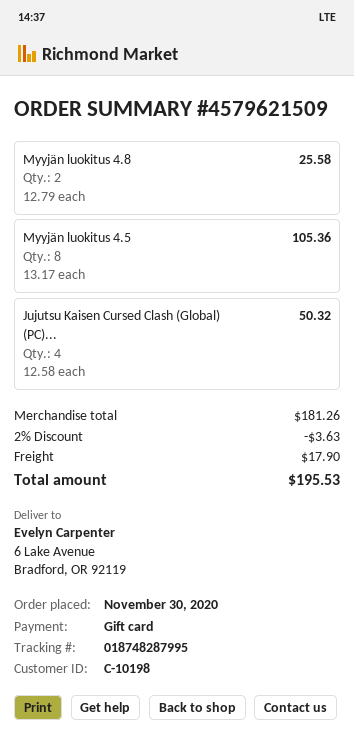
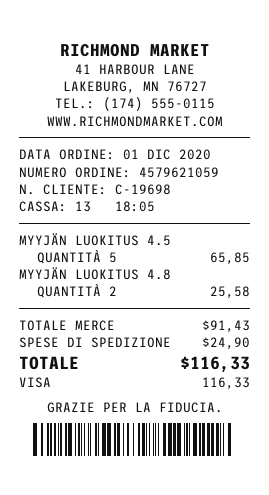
order number: 4579621509 -> 4579621059
order date: 2020-11-30 -> 2020-12-01
customer number: C-10198 -> C-19698
payment method: gift card -> Visa
Myyjän luokitus 4.5: 8 for 105.36 -> 5 for 65.85
Jujutsu Kaisen Cursed Clash (Global) (PC)...: 4 for 50.32 -> none
subtotal: 181.26 -> 91.43
discount: 2% = 3.63 -> none
shipping: 17.90 -> 24.90
total: 195.53 -> 116.33

